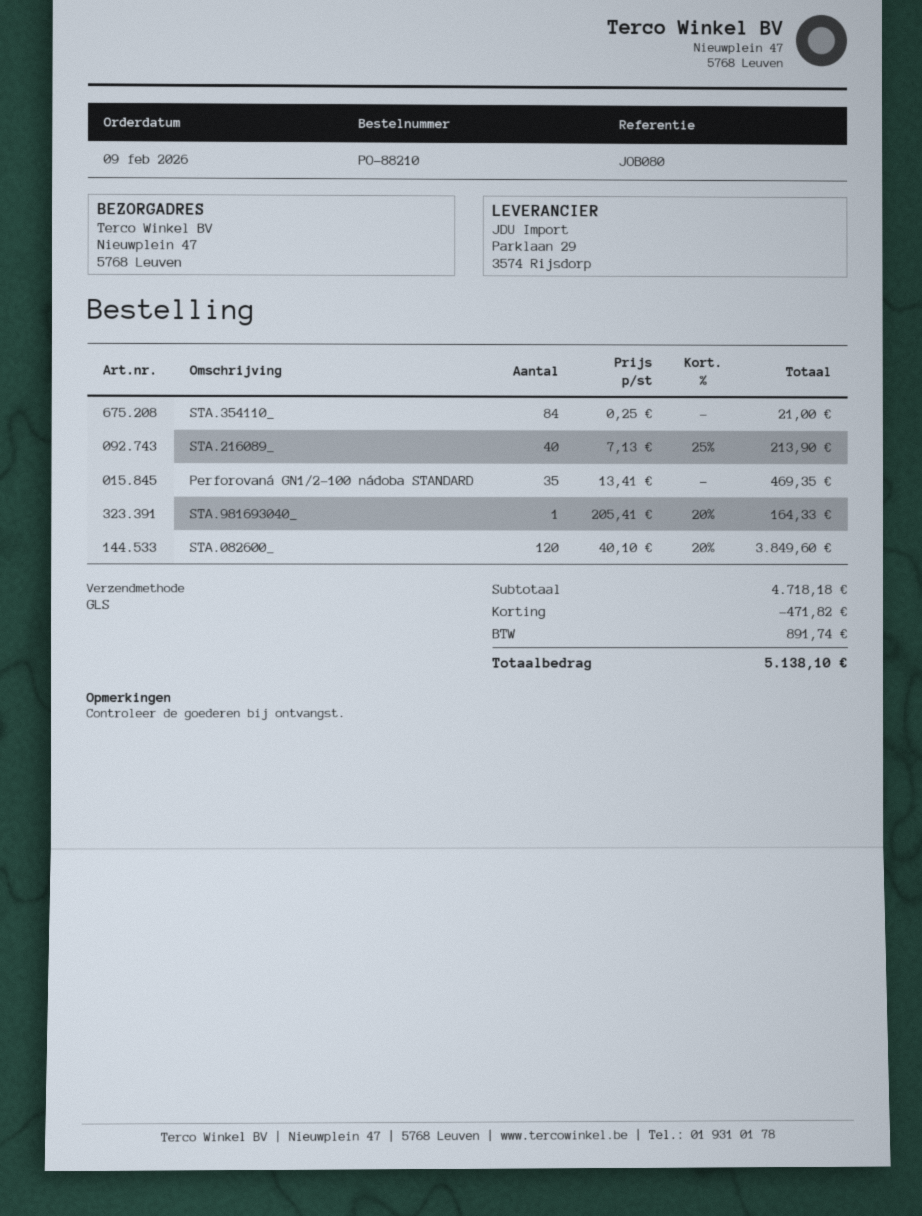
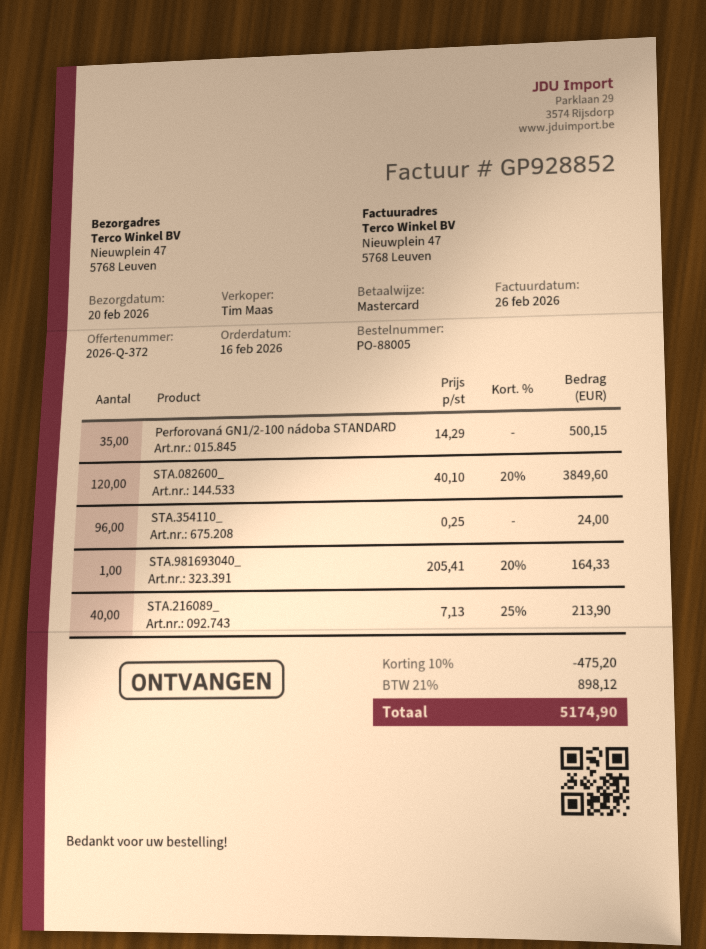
order number: PO-88210 -> PO-88005
order date: 2026-02-09 -> 2026-02-16
STA.354110_: 84 x 0.25 = 21.00 -> 96 x 0.25 = 24.00
Perforovaná GN1/2-100 nádoba STANDARD: 35 x 13.41 = 469.35 -> 35 x 14.29 = 500.15
discount: 471.82 -> 475.20
tax: 891.74 -> 898.12
total: 5138.10 -> 5174.90

